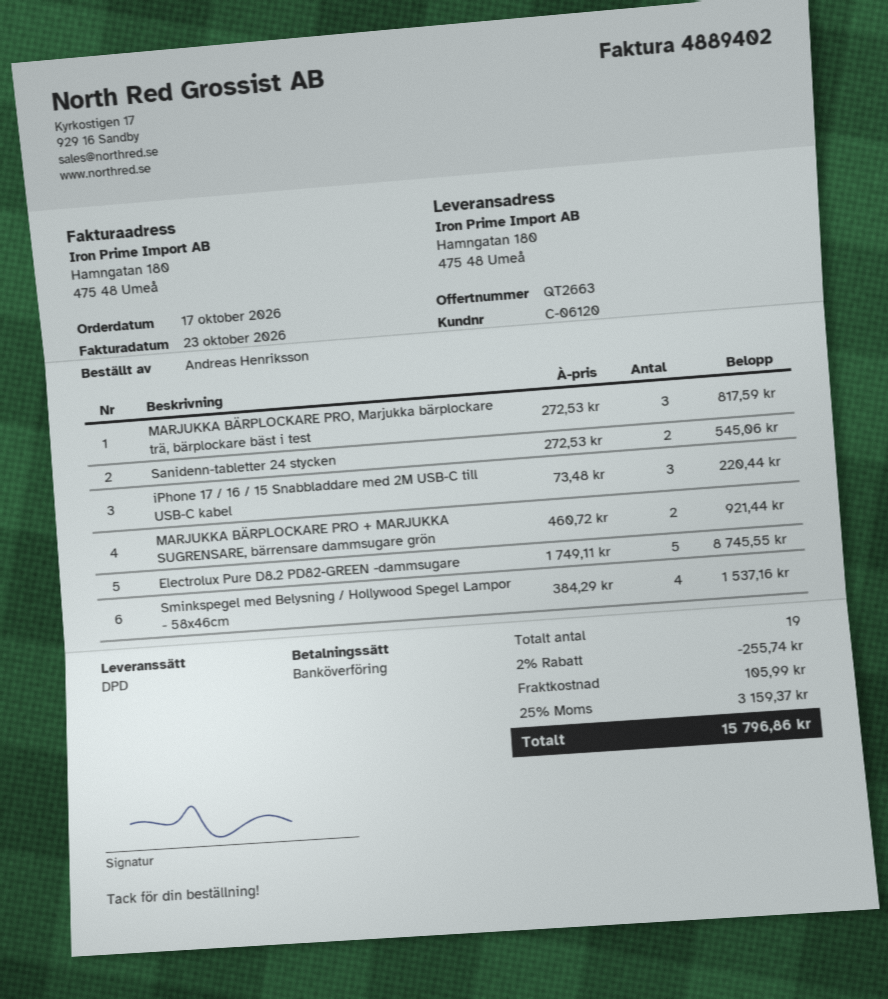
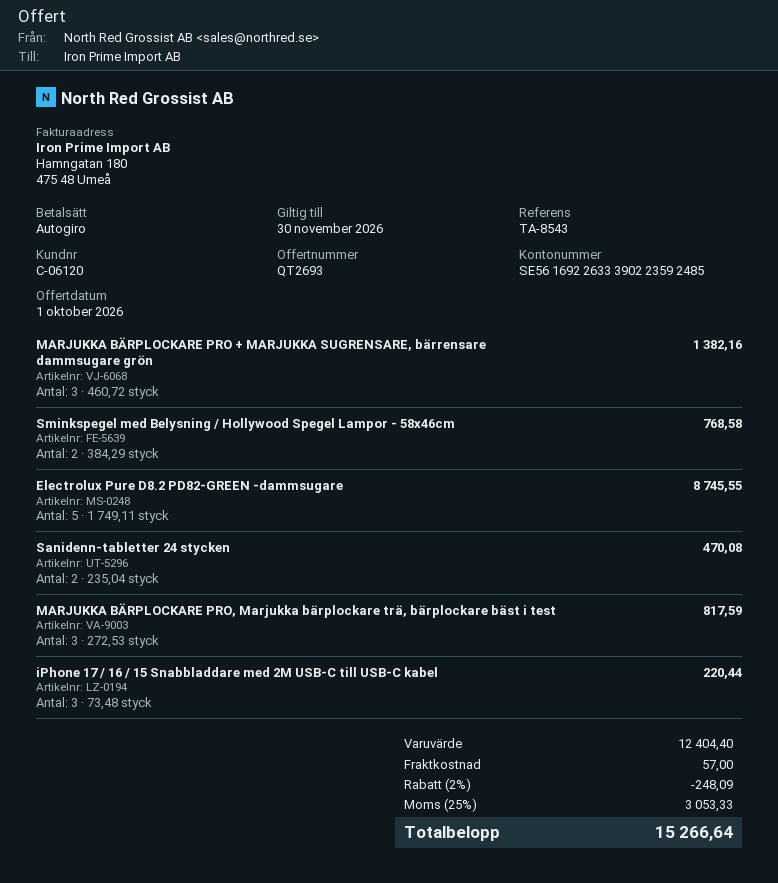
quote number: QT2663 -> QT2693
payment method: bank transfer -> direct debit
Sanidenn-tabletter 24 stycken: 2 x 272.53 = 545.06 -> 2 x 235.04 = 470.08
MARJUKKA BÄRPLOCKARE PRO + MARJUKKA SUGRENSARE, bärrensare dammsugare grön: 2 x 460.72 = 921.44 -> 3 x 460.72 = 1382.16
Sminkspegel med Belysning / Hollywood Spegel Lampor - 58x46cm: 4 x 384.29 = 1537.16 -> 2 x 384.29 = 768.58
discount: 2% = 255.74 -> 2% = 248.09
shipping: 105.99 -> 57.00
tax: 25% = 3159.37 -> 25% = 3053.33
total: 15796.86 -> 15266.64

